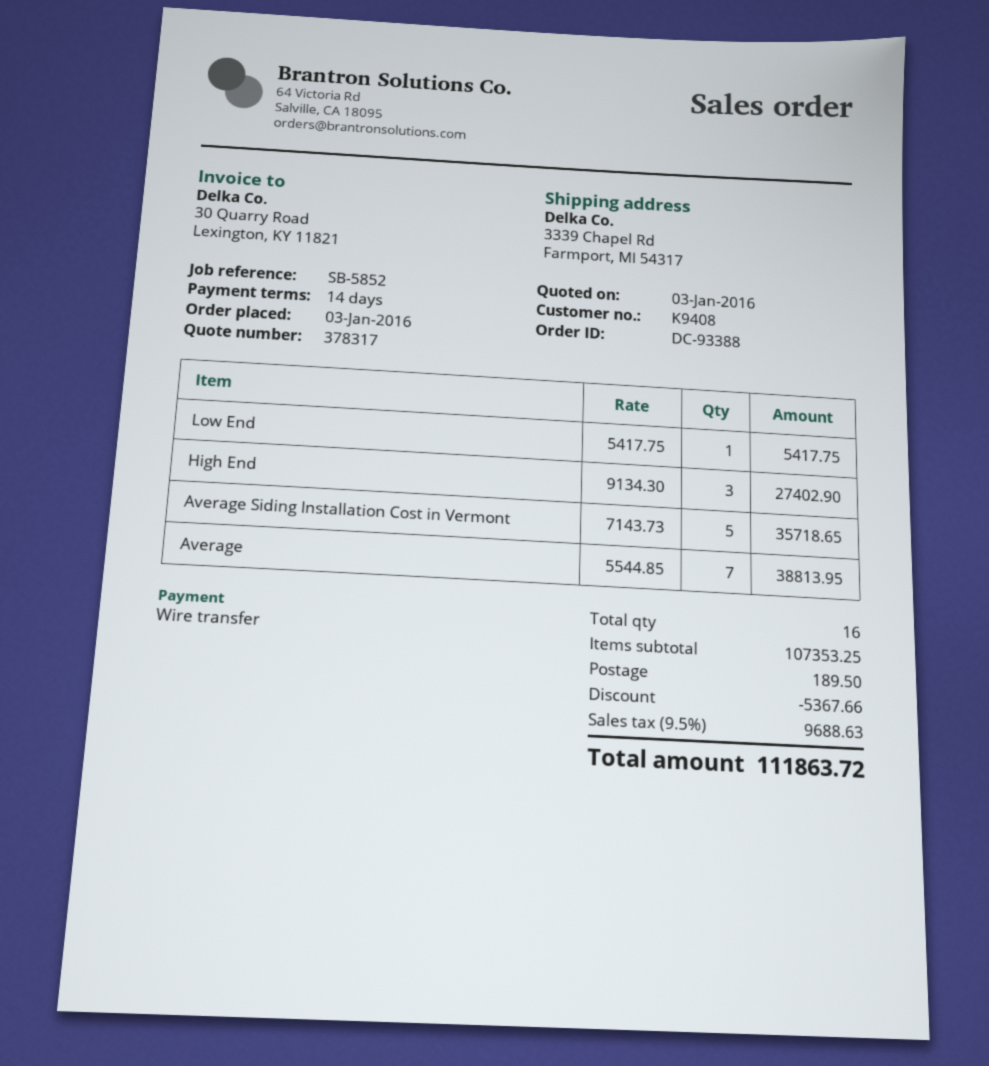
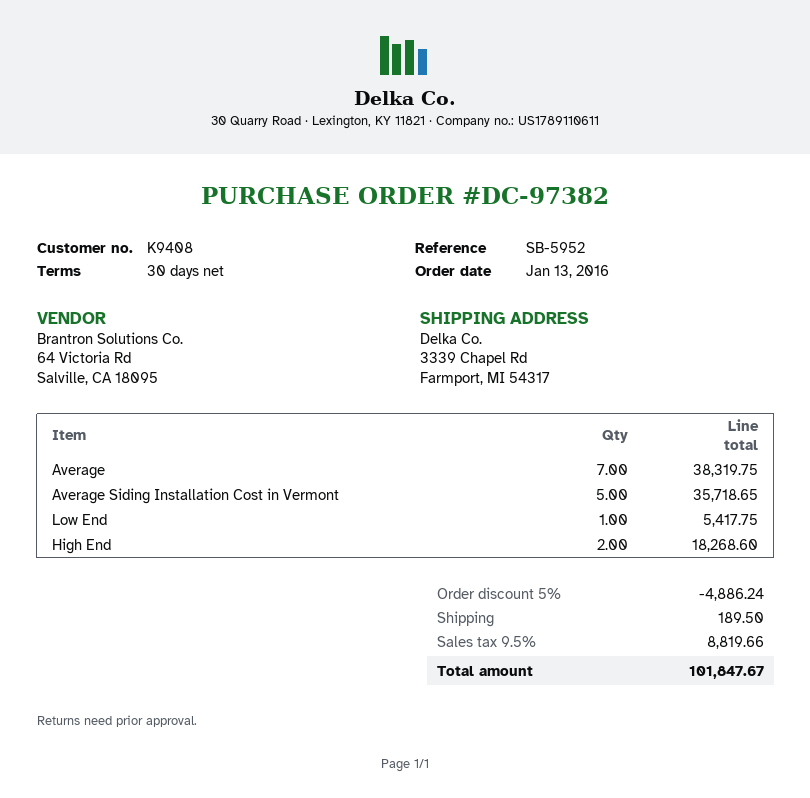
order number: DC-93388 -> DC-97382
order date: 2016-01-03 -> 2016-01-13
payment terms: 14 days -> 30 days
reference: SB-5852 -> SB-5952
High End: 3 for 27402.90 -> 2 for 18268.60
Average: 7 for 38813.95 -> 7 for 38319.75
discount: 5367.66 -> 4886.24
tax: 9.5% = 9688.63 -> 9.5% = 8819.66
total: 111863.72 -> 101847.67

